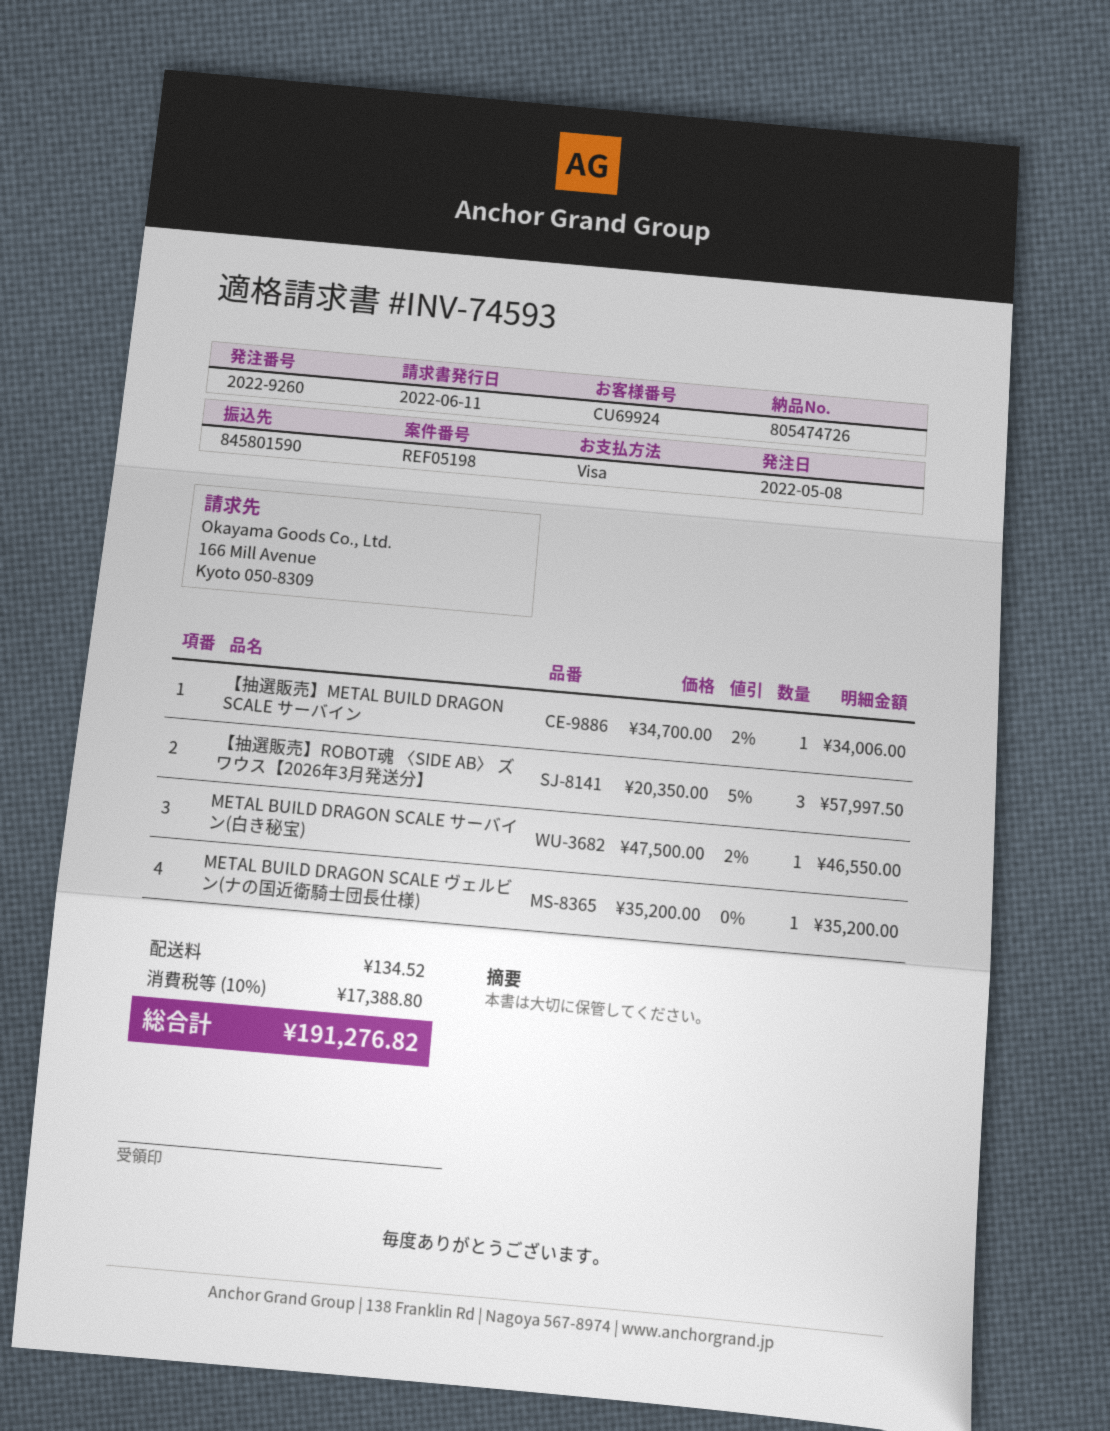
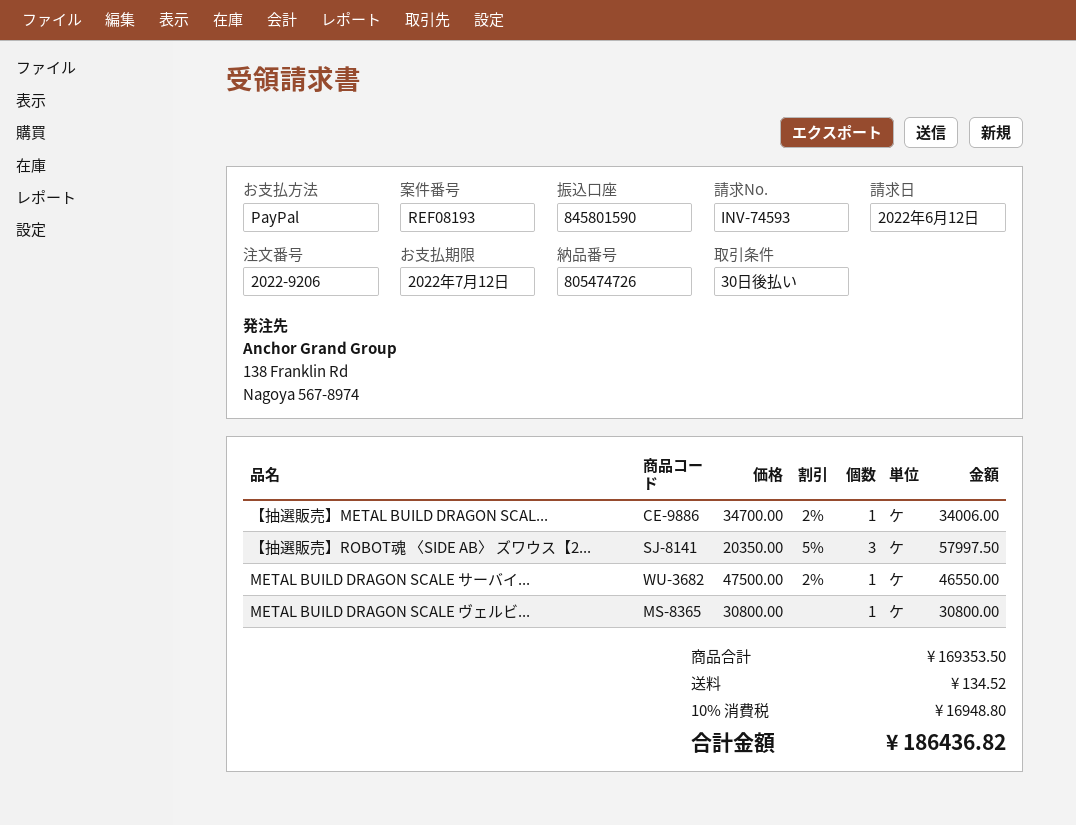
order number: 2022-9260 -> 2022-9206
invoice date: 2022-06-11 -> 2022-06-12
reference: REF05198 -> REF08193
payment method: Visa -> PayPal
METAL BUILD DRAGON SCALE ヴェルビン(ナの国近衛騎士団長仕様): 1 x 35200.00 = 35200.00 -> 1 x 30800.00 = 30800.00
tax: 10% = 17388.80 -> 10% = 16948.80
total: 191276.82 -> 186436.82

